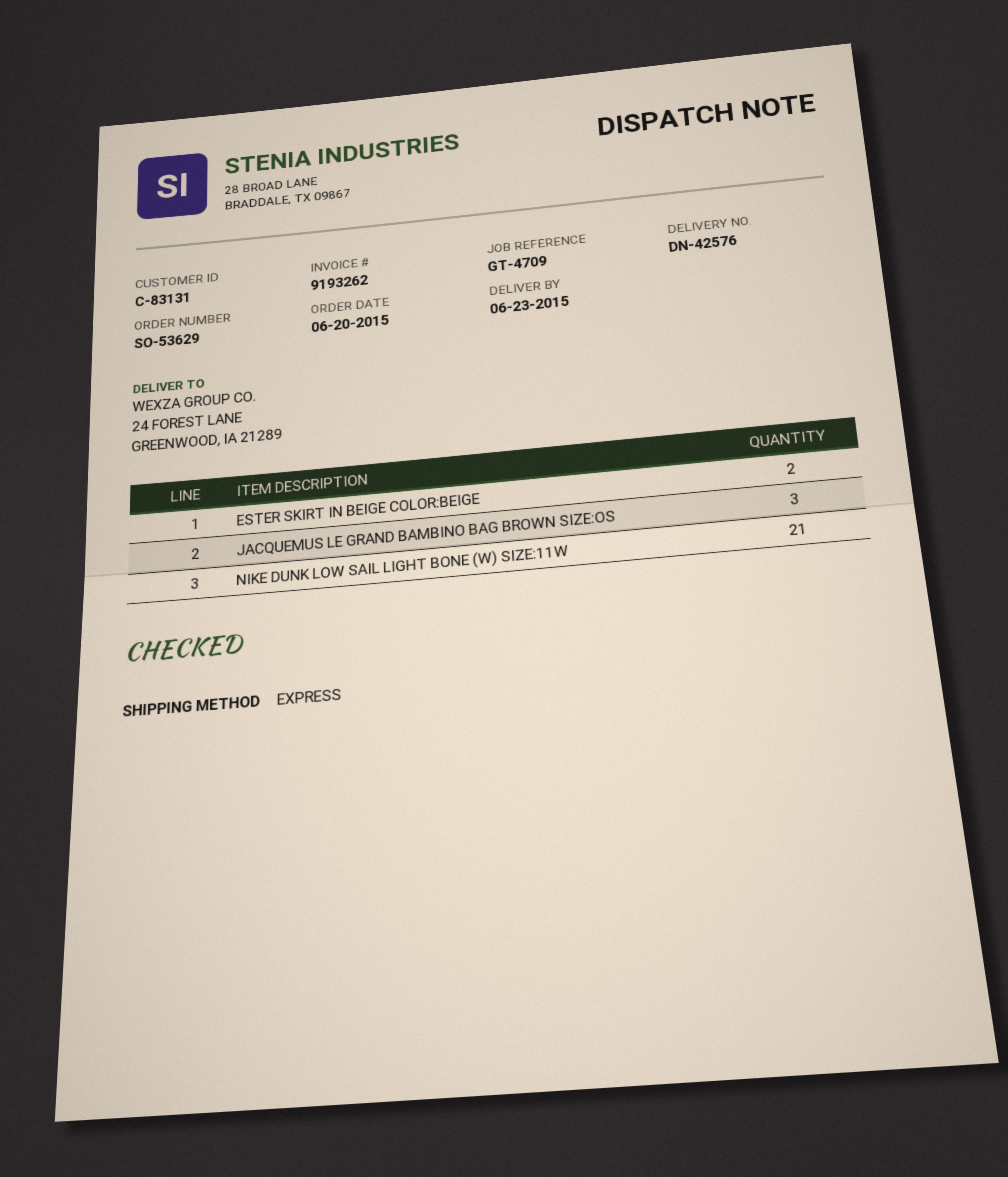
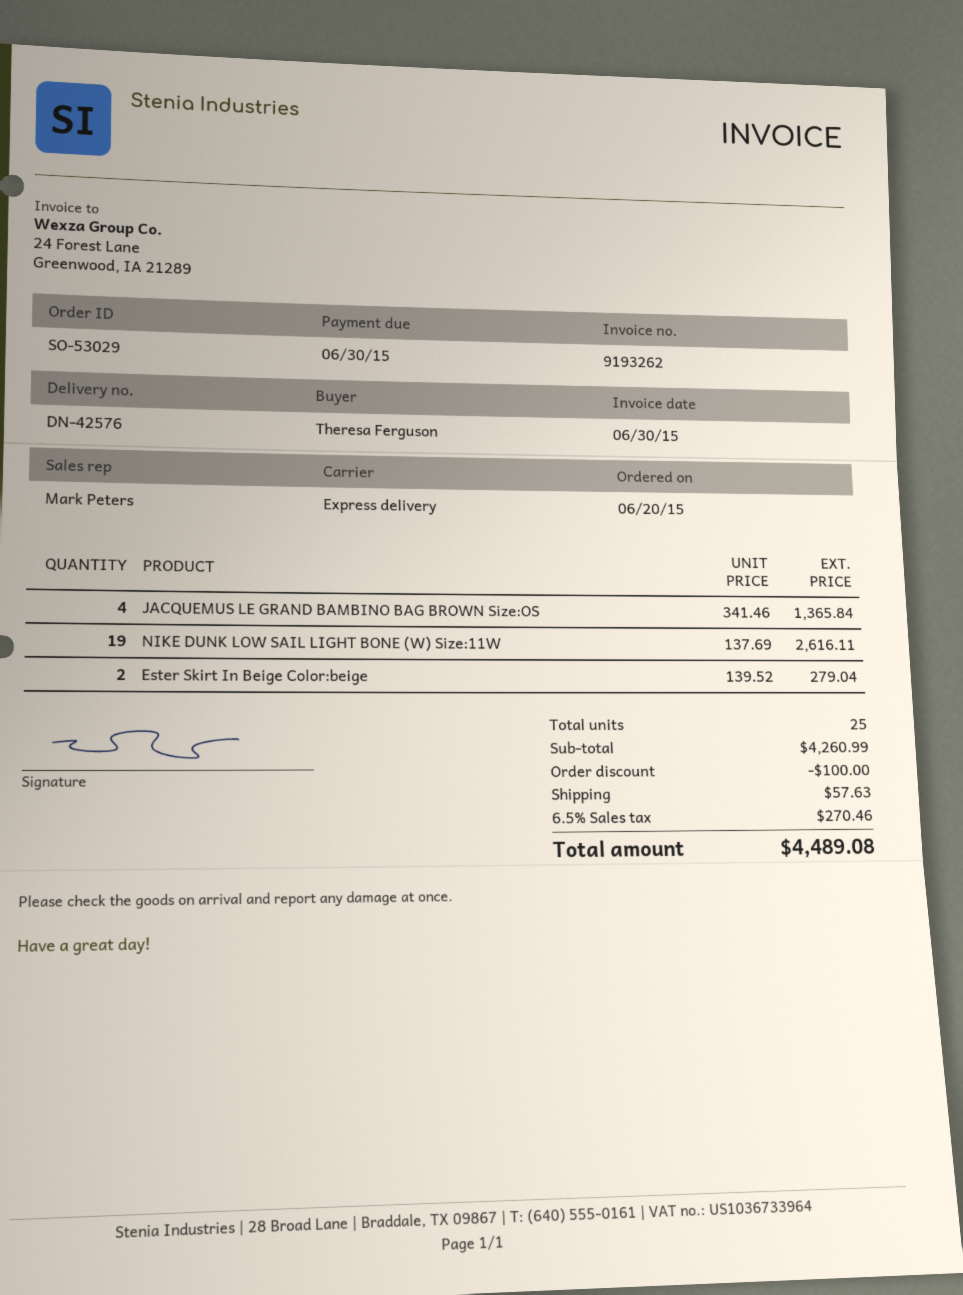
order number: SO-53629 -> SO-53029
JACQUEMUS LE GRAND BAMBINO BAG BROWN SIZE:OS: 3 -> 4
NIKE DUNK LOW SAIL LIGHT BONE (W) SIZE:11W: 21 -> 19

